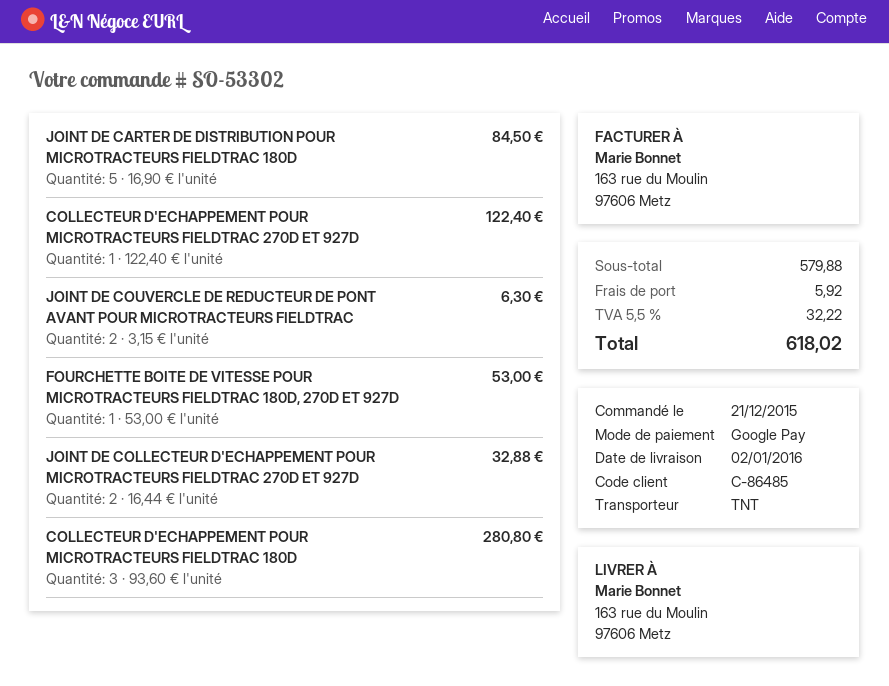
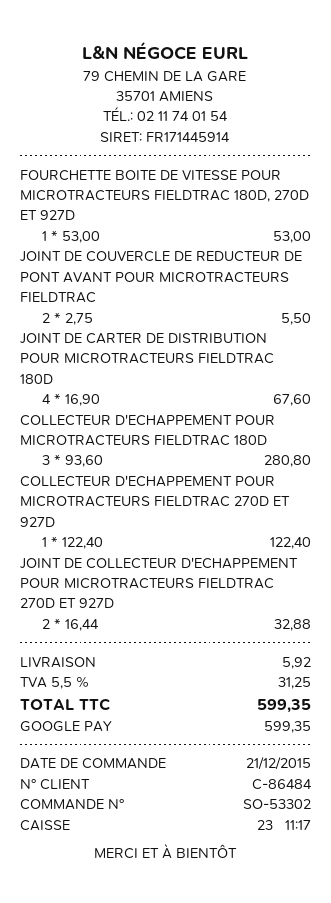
customer number: C-86485 -> C-86484
JOINT DE CARTER DE DISTRIBUTION POUR MICROTRACTEURS FIELDTRAC 180D: 5 x 16.90 = 84.50 -> 4 x 16.90 = 67.60
JOINT DE COUVERCLE DE REDUCTEUR DE PONT AVANT POUR MICROTRACTEURS FIELDTRAC: 2 x 3.15 = 6.30 -> 2 x 2.75 = 5.50
tax: 5.5% = 32.22 -> 5.5% = 31.25
total: 618.02 -> 599.35

